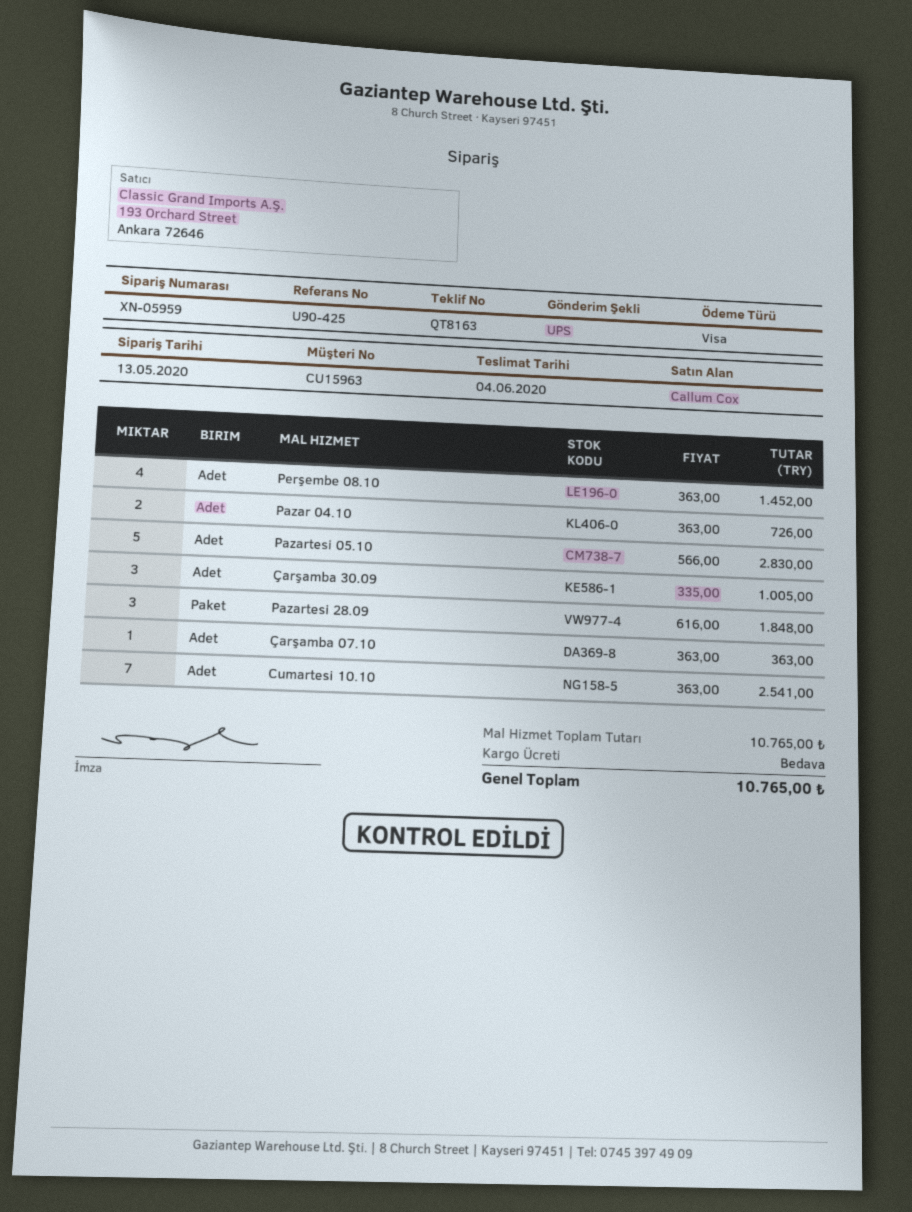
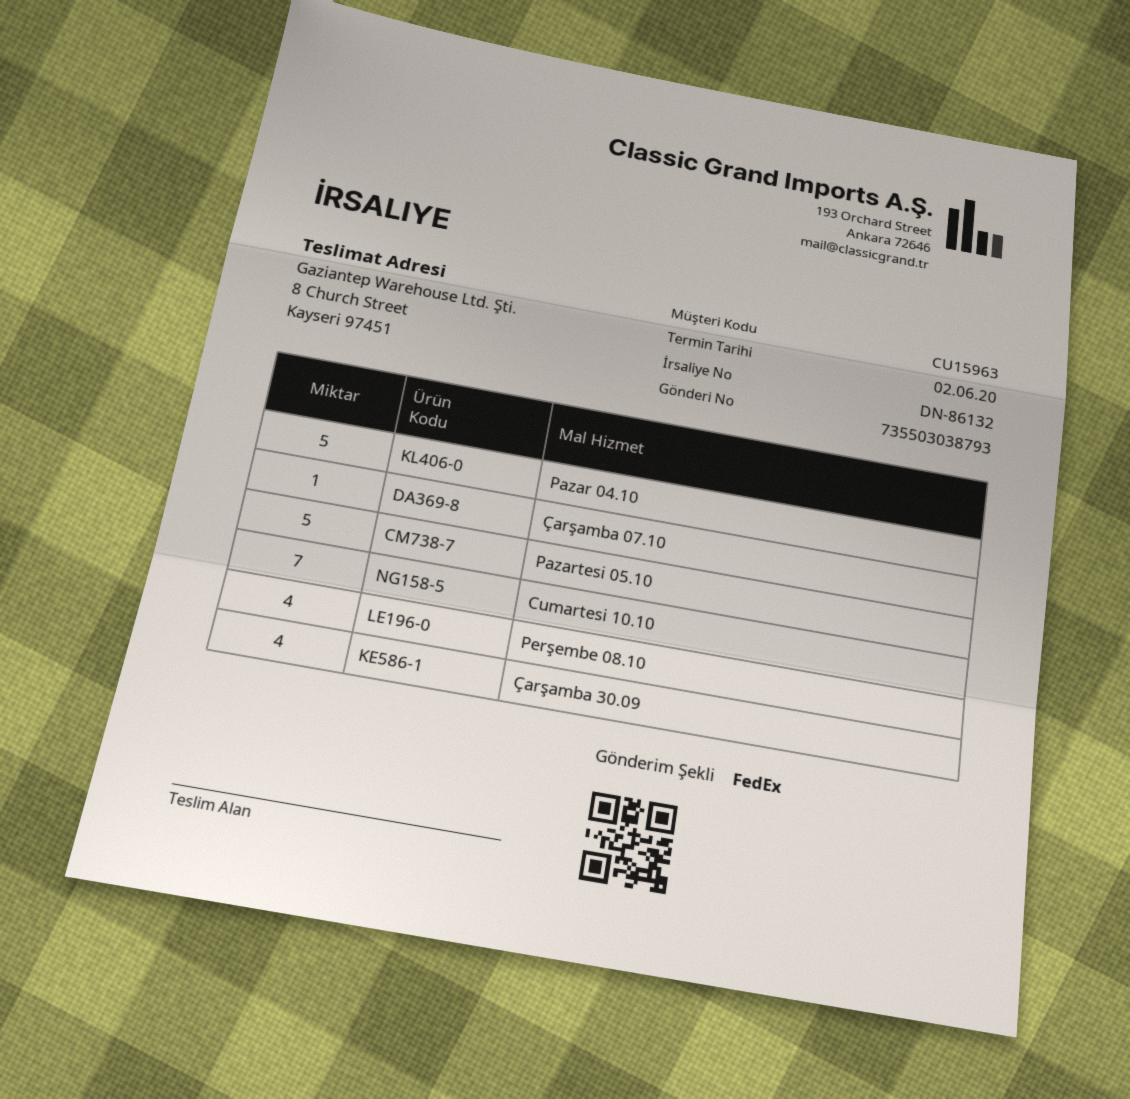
delivery date: 2020-06-04 -> 2020-06-02
shipping method: UPS -> FedEx
Pazar 04.10: 2 -> 5
Çarşamba 30.09: 3 -> 4
Pazartesi 28.09: 3 -> none

